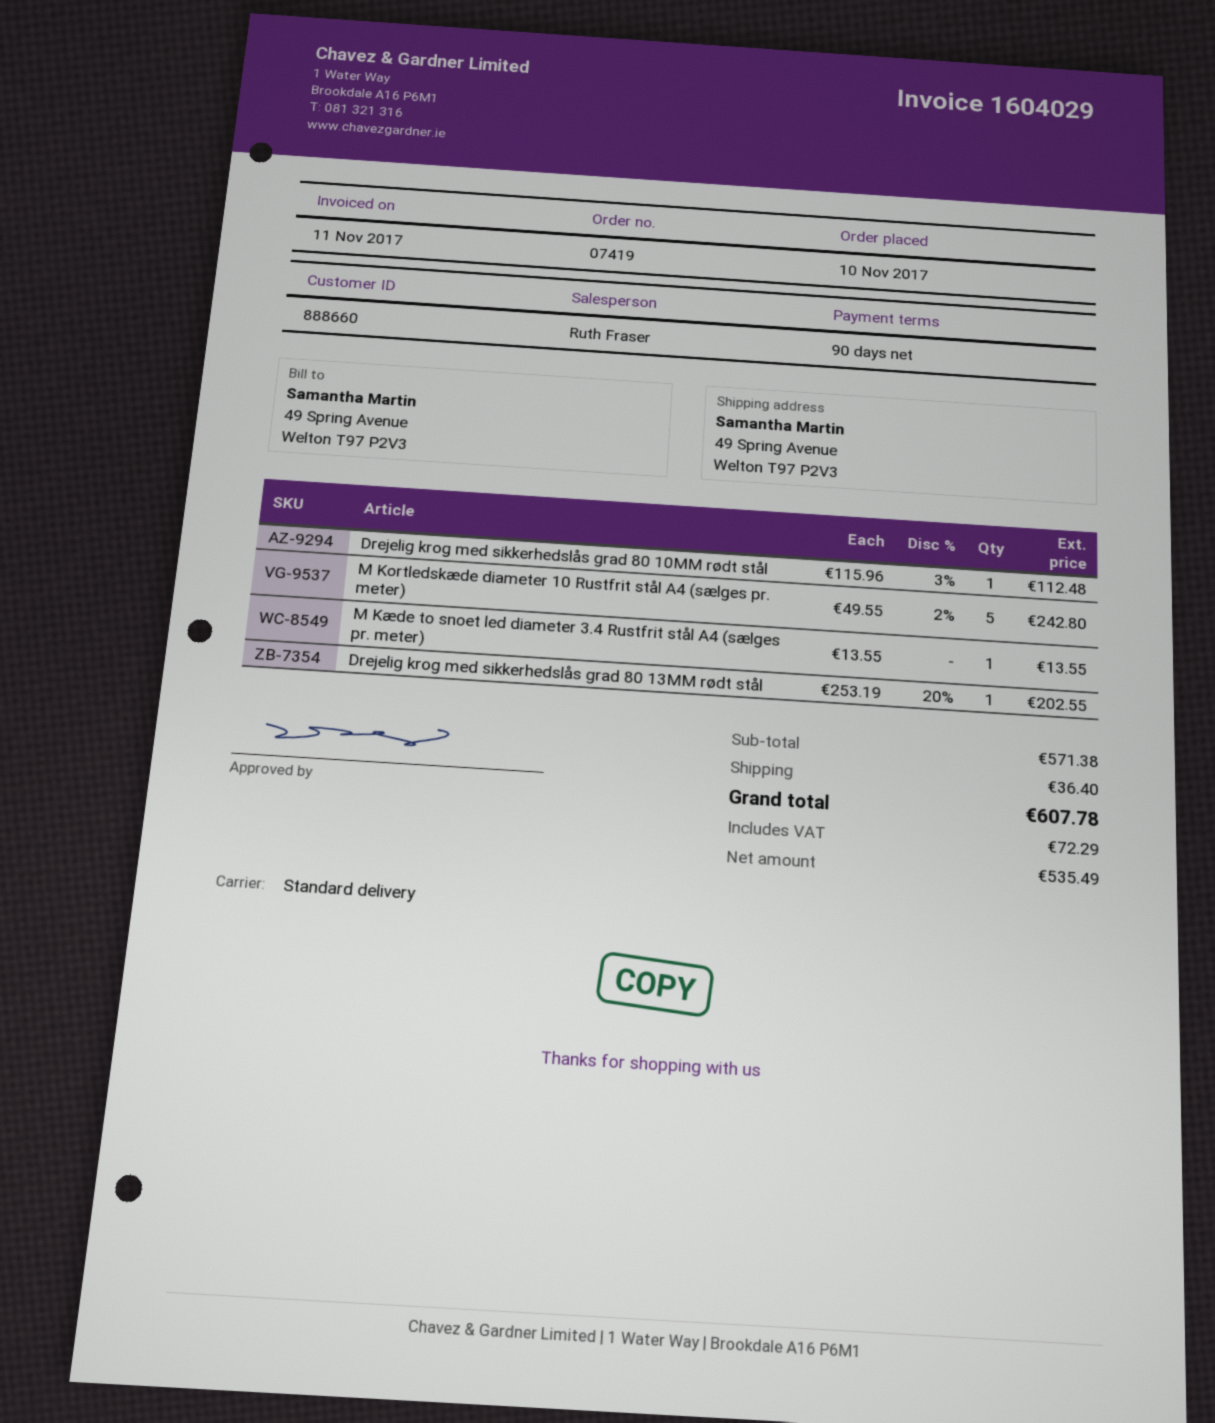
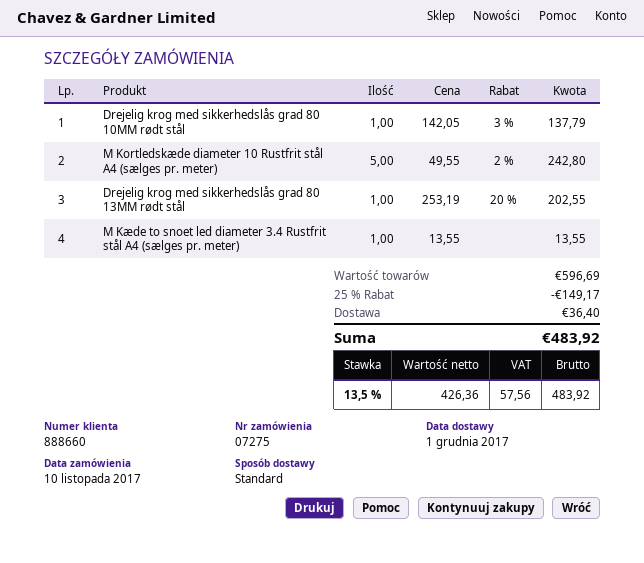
order number: 07419 -> 07275
Drejelig krog med sikkerhedslås grad 80 10MM rødt stål: 1 x 115.96 - 3% = 112.48 -> 1 x 142.05 - 3% = 137.79
subtotal: 571.38 -> 596.69
discount: none -> 25% = 149.17
net: 535.49 -> 426.36
tax: 72.29 -> 57.56
total: 607.78 -> 483.92

